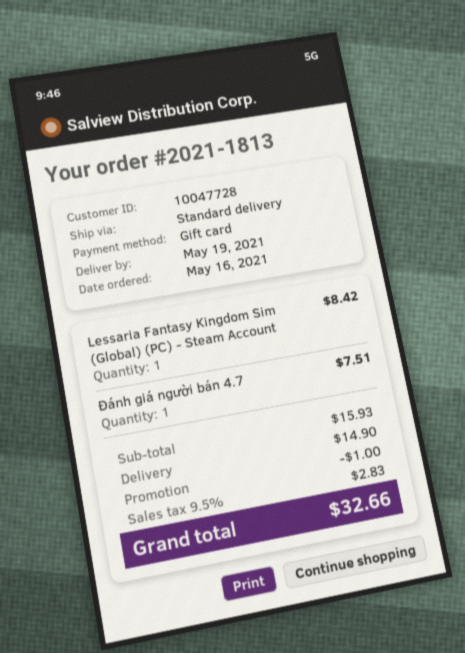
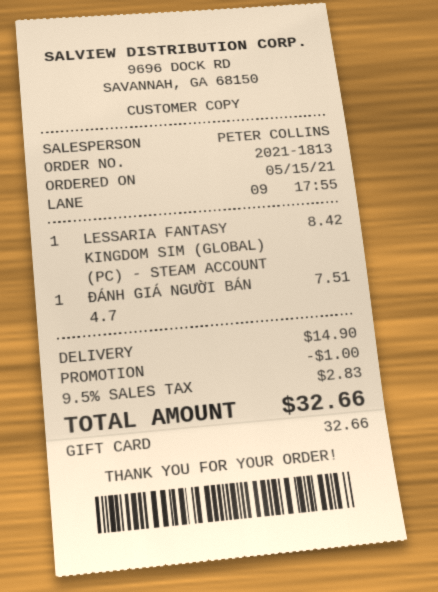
order date: 2021-05-16 -> 2021-05-15

